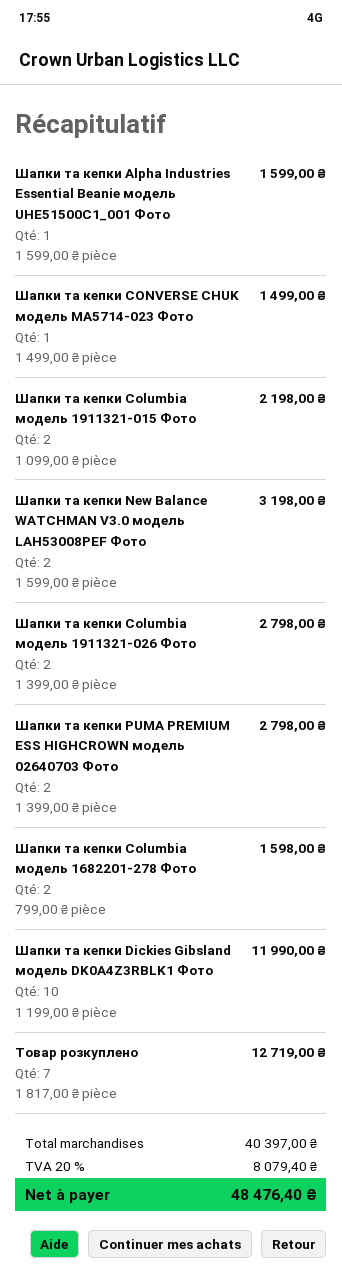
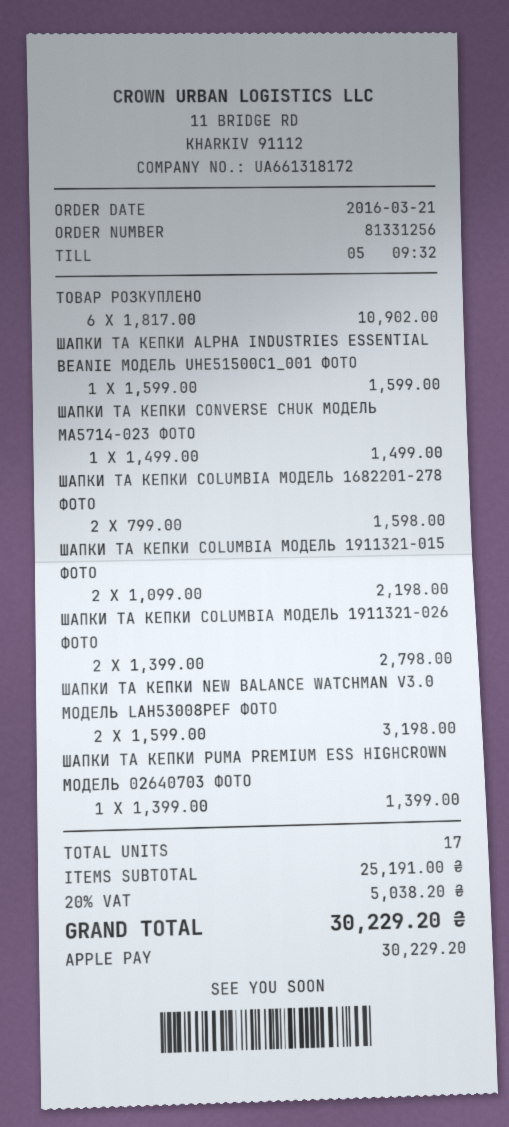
Шапки та кепки PUMA PREMIUM ESS HIGHCROWN модель 02640703 Фото: 2 x 1399.00 = 2798.00 -> 1 x 1399.00 = 1399.00
Шапки та кепки Dickies Gibsland модель DK0A4Z3RBLK1 Фото: 10 x 1199.00 = 11990.00 -> none
Товар розкуплено: 7 x 1817.00 = 12719.00 -> 6 x 1817.00 = 10902.00
subtotal: 40397.00 -> 25191.00
tax: 20% = 8079.40 -> 20% = 5038.20
total: 48476.40 -> 30229.20

